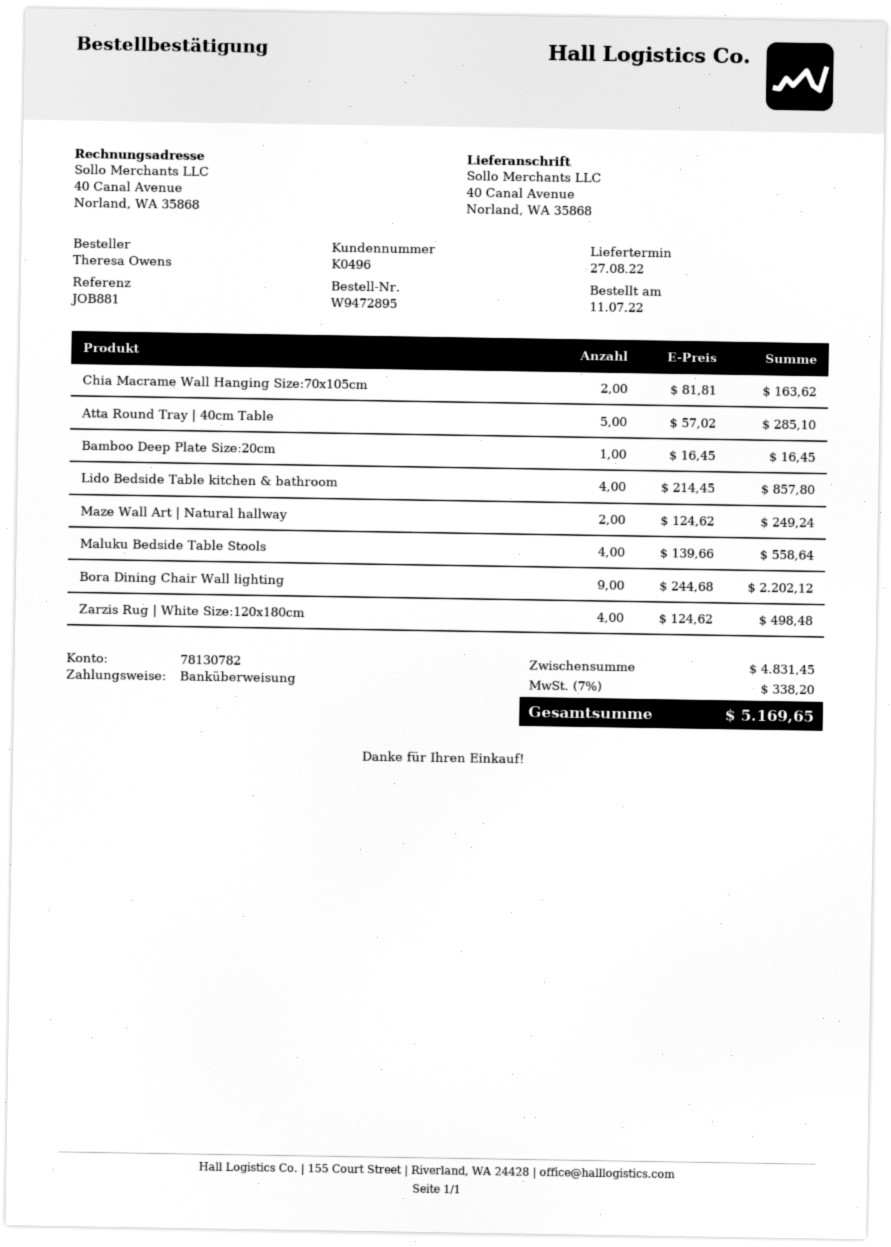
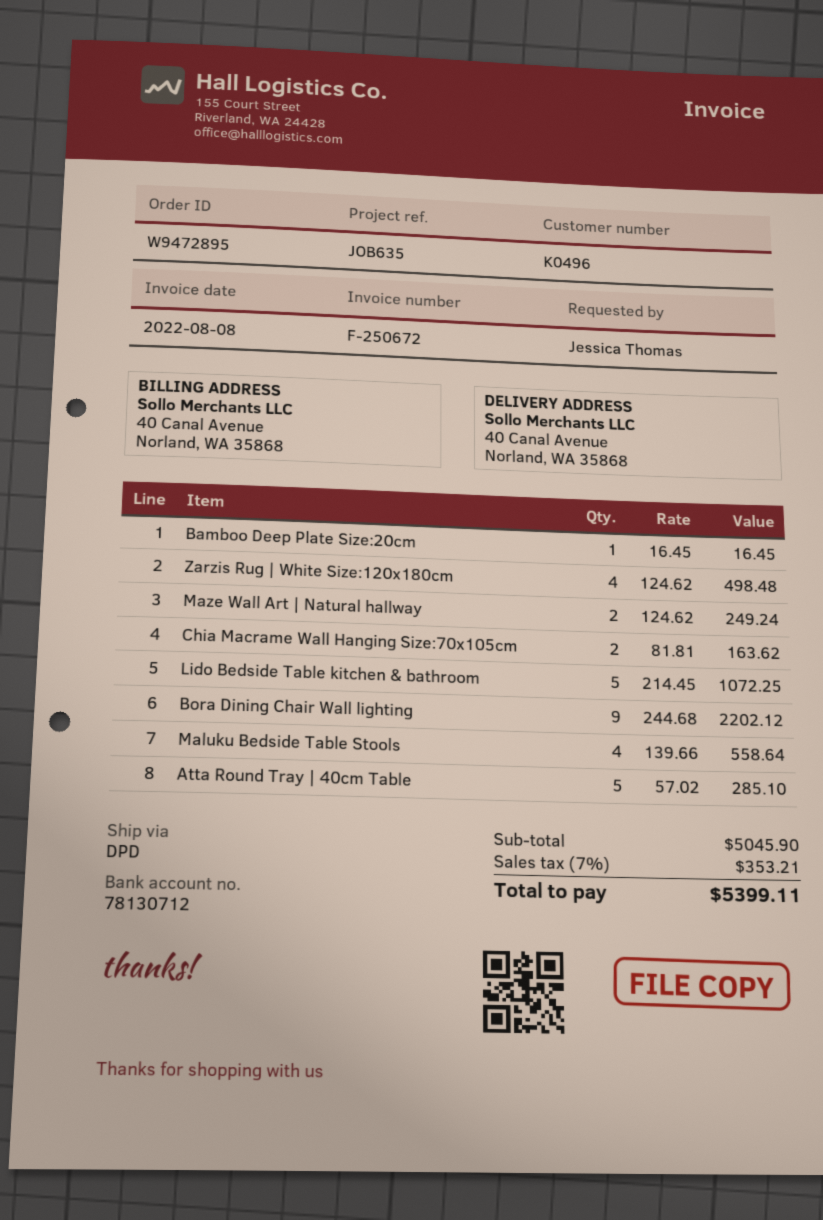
reference: JOB881 -> JOB635
ordered by: Theresa Owens -> Jessica Thomas
bank account: 78130782 -> 78130712
Lido Bedside Table kitchen & bathroom: 4 x 214.45 = 857.80 -> 5 x 214.45 = 1072.25
subtotal: 4831.45 -> 5045.90
tax: 7% = 338.20 -> 7% = 353.21
total: 5169.65 -> 5399.11

